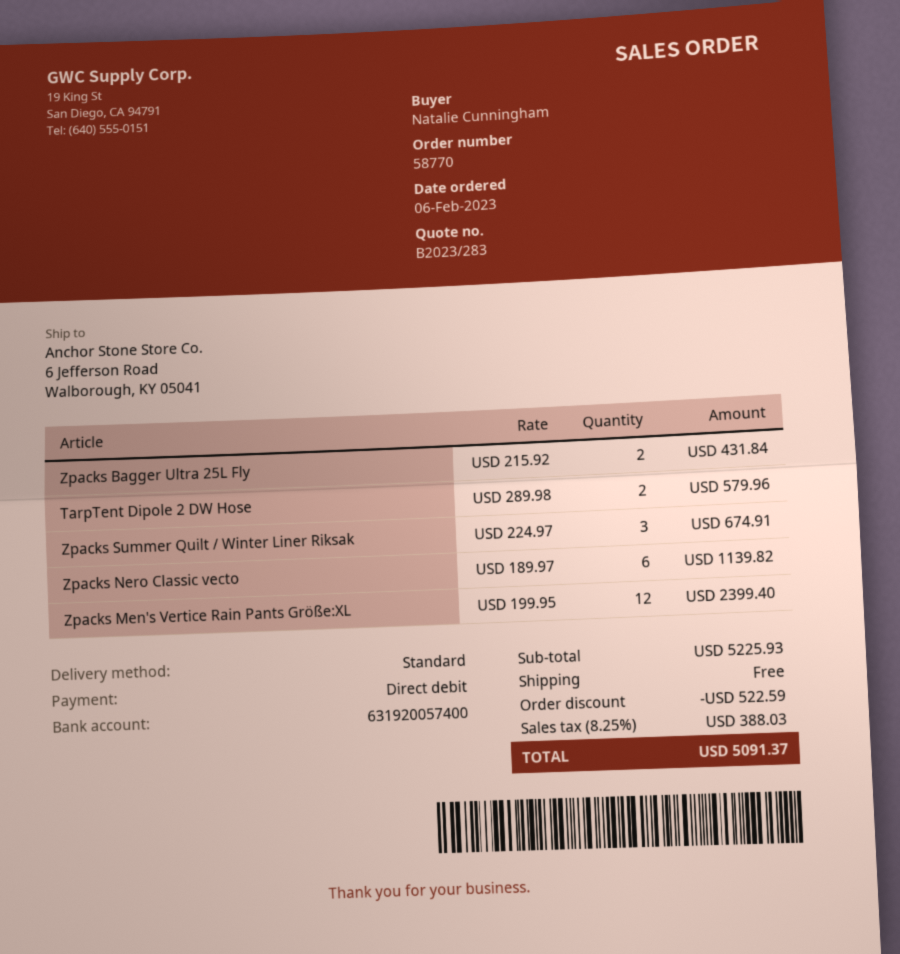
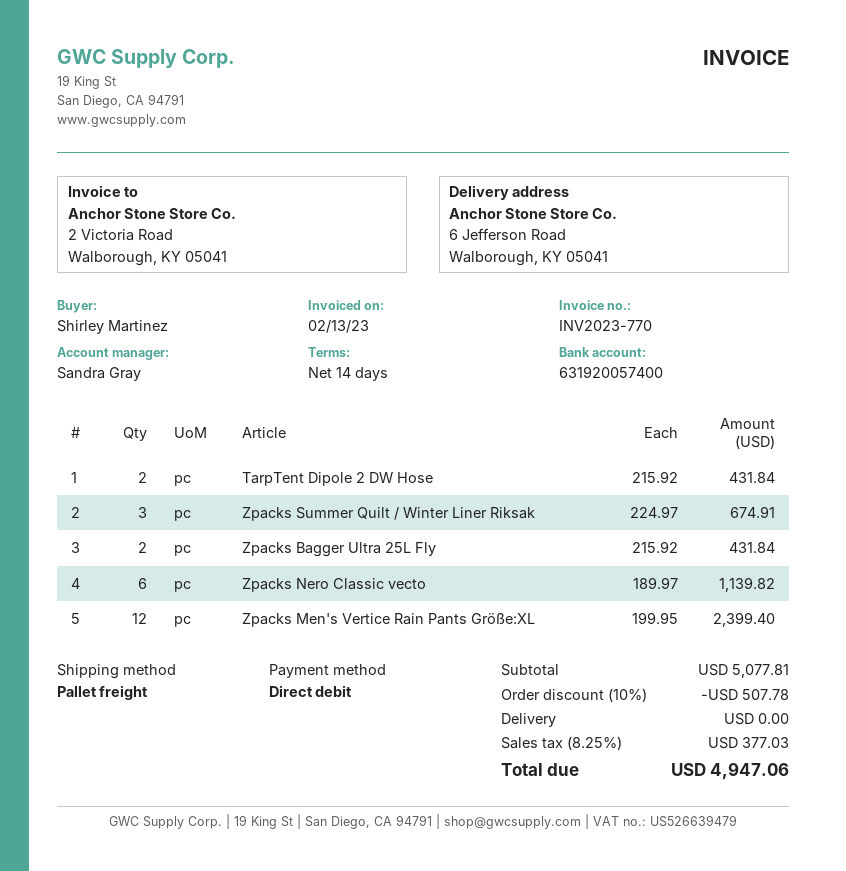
ordered by: Natalie Cunningham -> Shirley Martinez
shipping method: standard -> pallet freight
TarpTent Dipole 2 DW Hose: 2 x 289.98 = 579.96 -> 2 x 215.92 = 431.84
subtotal: 5225.93 -> 5077.81
discount: 522.59 -> 507.78
tax: 8.25% = 388.03 -> 8.25% = 377.03
total: 5091.37 -> 4947.06

